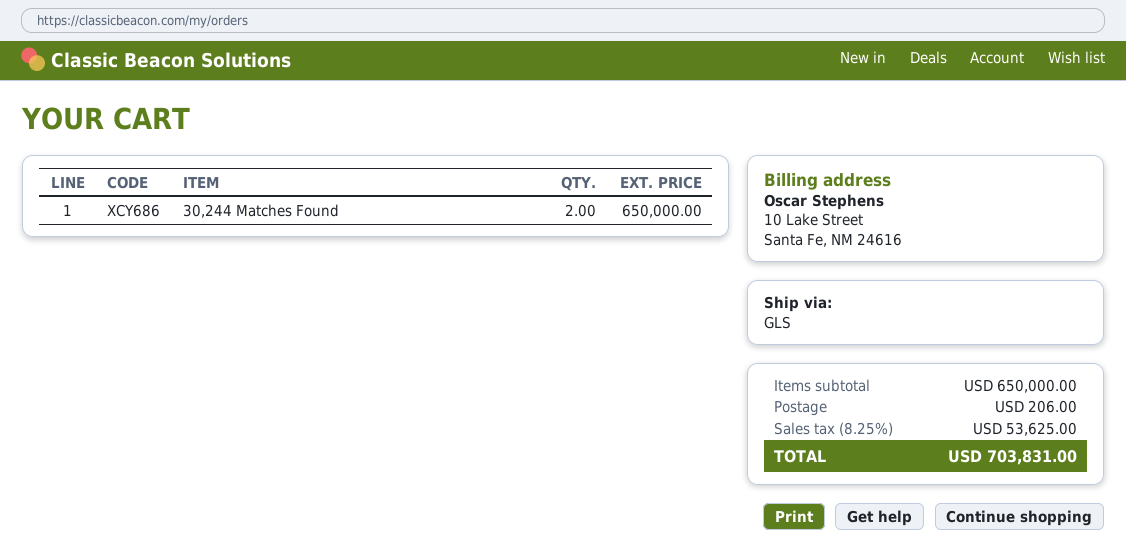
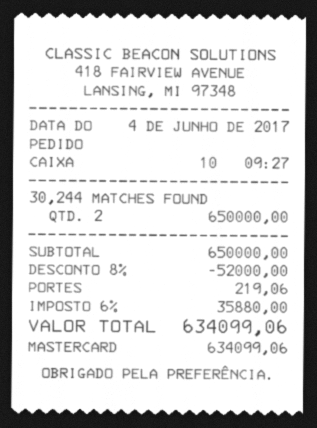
discount: none -> 8% = 52000.00
shipping: 206.00 -> 219.06
tax: 8.25% = 53625.00 -> 6% = 35880.00
total: 703831.00 -> 634099.06

